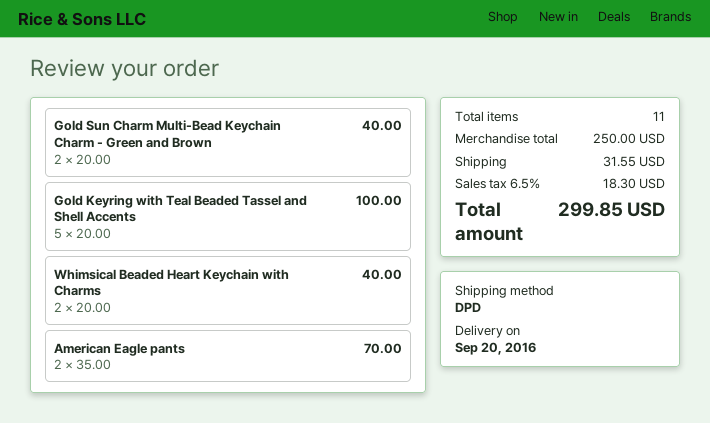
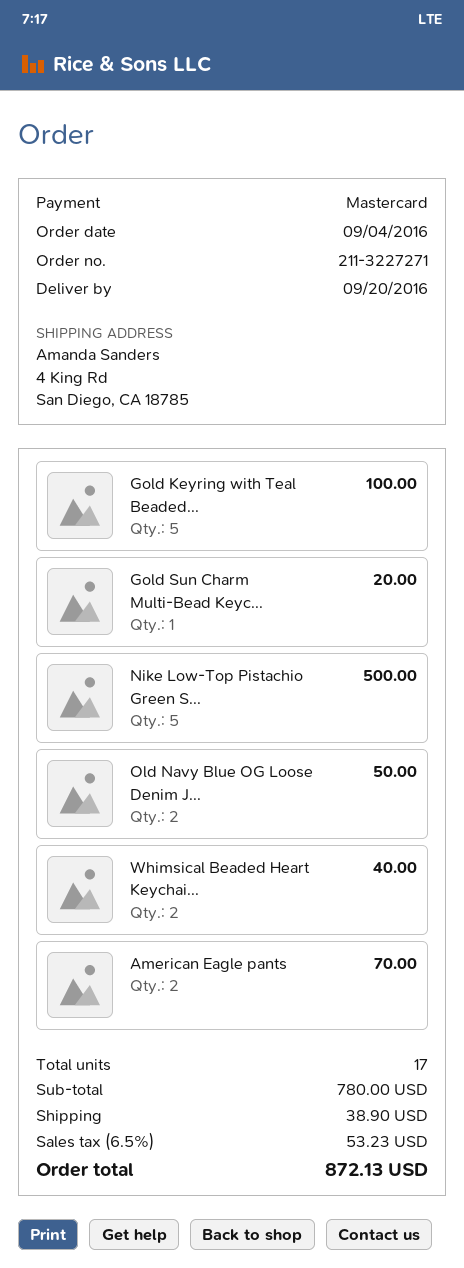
Gold Sun Charm Multi-Bead Keychain Charm - Green and Brown: 2 for 40.00 -> 1 for 20.00
Nike Low-Top Pistachio Green S...: none -> 5 for 500.00
Old Navy Blue OG Loose Denim J...: none -> 2 for 50.00
total quantity: 11 -> 17
subtotal: 250.00 -> 780.00
shipping: 31.55 -> 38.90
tax: 6.5% = 18.30 -> 6.5% = 53.23
total: 299.85 -> 872.13

